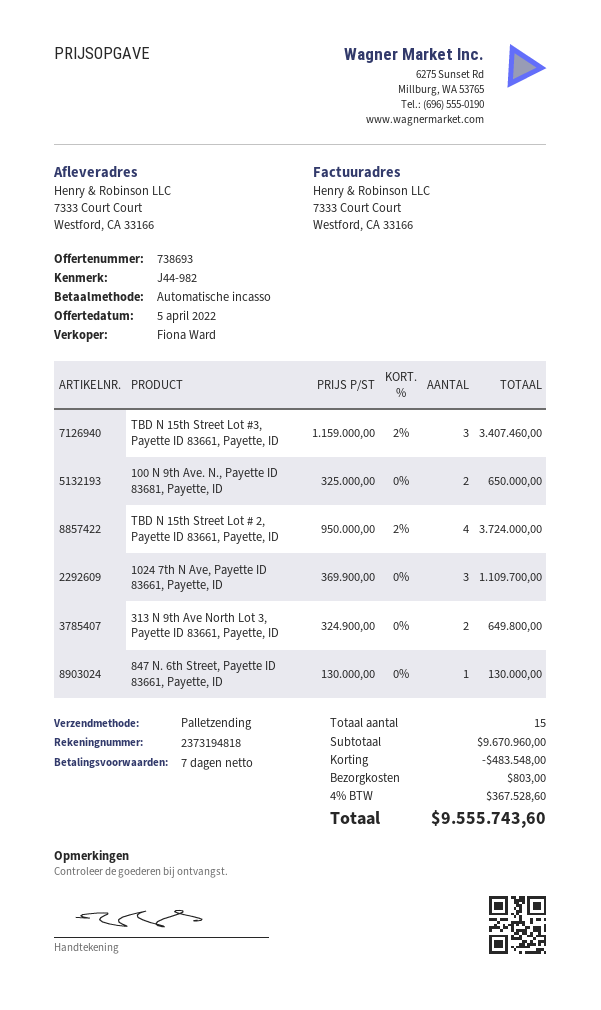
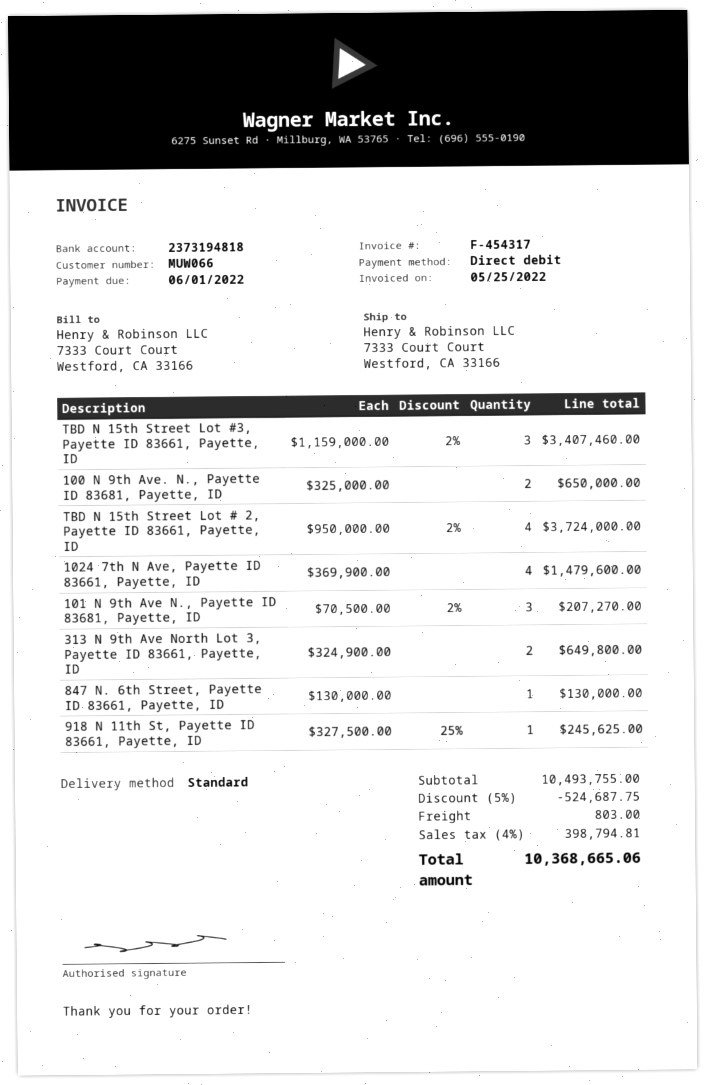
shipping method: pallet freight -> standard
1024 7th N Ave, Payette ID 83661, Payette, ID: 3 x 369900.00 = 1109700.00 -> 4 x 369900.00 = 1479600.00
101 N 9th Ave N., Payette ID 83681, Payette, ID: none -> 3 x 70500.00 - 2% = 207270.00
918 N 11th St, Payette ID 83661, Payette, ID: none -> 1 x 327500.00 - 25% = 245625.00
subtotal: 9670960.00 -> 10493755.00
discount: 483548.00 -> 524687.75
tax: 4% = 367528.60 -> 4% = 398794.81
total: 9555743.60 -> 10368665.06

